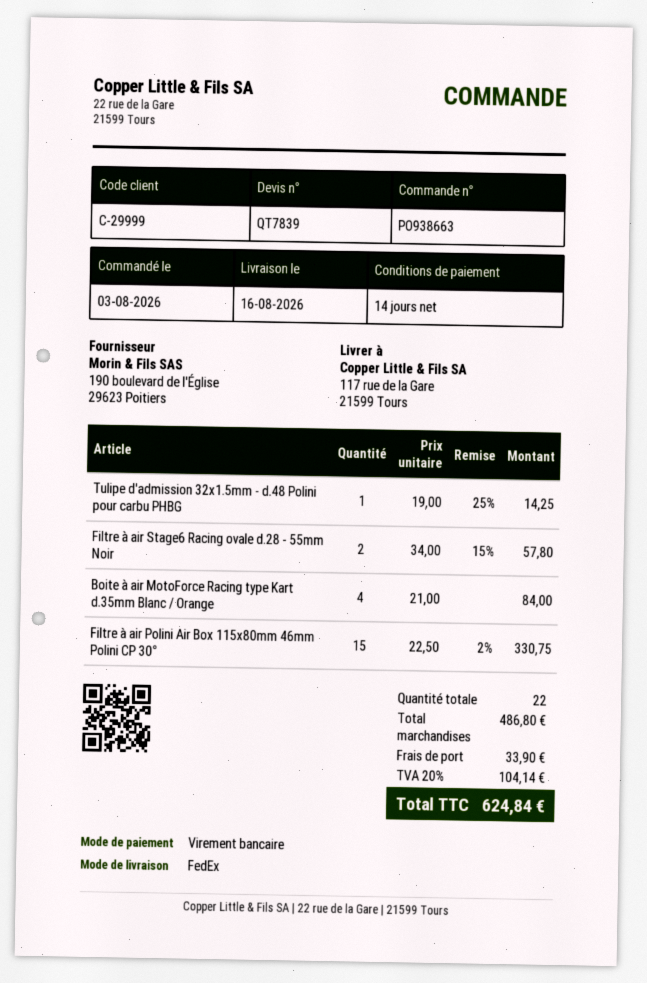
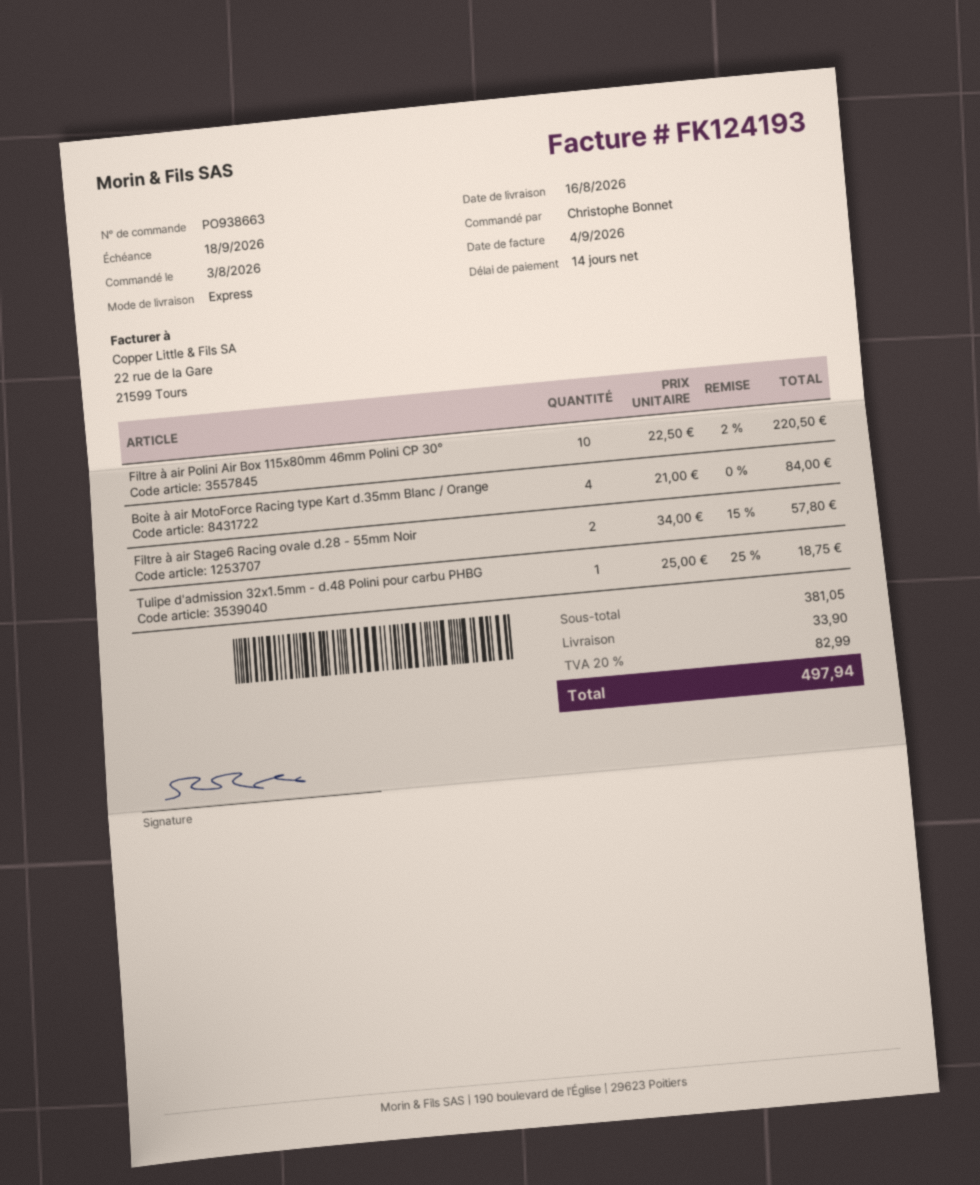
shipping method: FedEx -> express
Tulipe d'admission 32x1.5mm - d.48 Polini pour carbu PHBG: 1 x 19.00 - 25% = 14.25 -> 1 x 25.00 - 25% = 18.75
Filtre à air Polini Air Box 115x80mm 46mm Polini CP 30°: 15 x 22.50 - 2% = 330.75 -> 10 x 22.50 - 2% = 220.50
subtotal: 486.80 -> 381.05
tax: 20% = 104.14 -> 20% = 82.99
total: 624.84 -> 497.94

